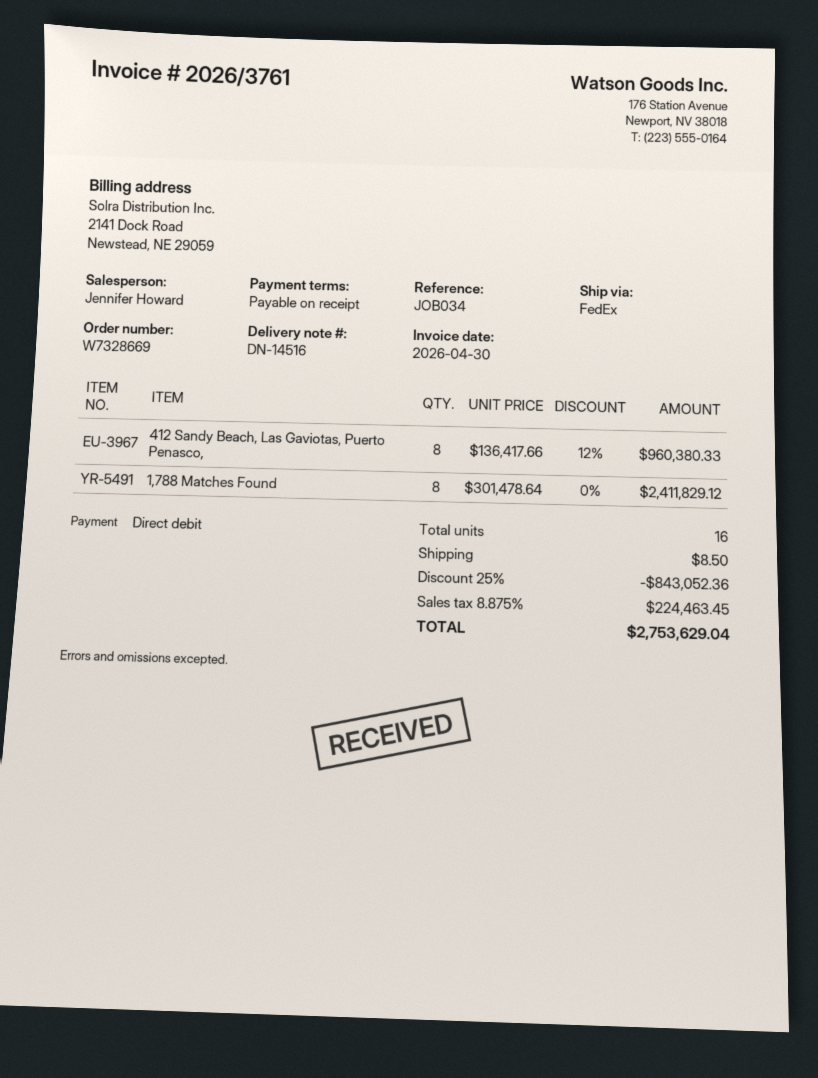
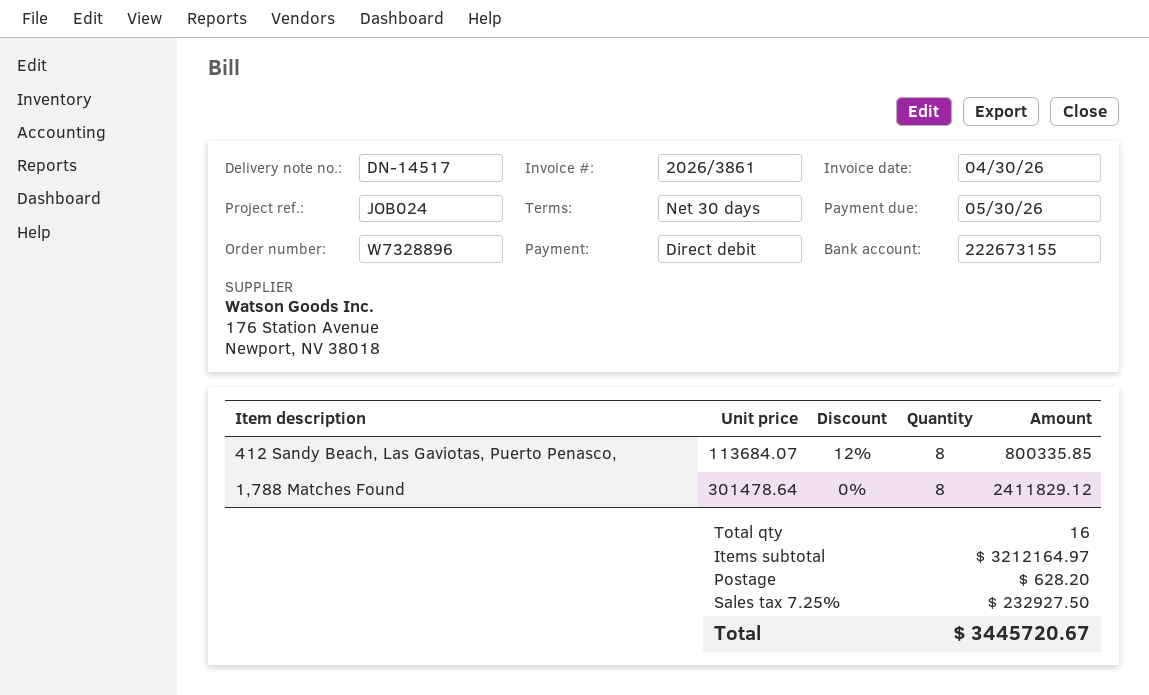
order number: W7328669 -> W7328896
delivery note number: DN-14516 -> DN-14517
invoice number: 2026/3761 -> 2026/3861
payment terms: on receipt -> 30 days
reference: JOB034 -> JOB024
412 Sandy Beach, Las Gaviotas, Puerto Penasco,: 8 x 136417.66 - 12% = 960380.33 -> 8 x 113684.07 - 12% = 800335.85
discount: 25% = 843052.36 -> none
shipping: 8.50 -> 628.20
tax: 8.875% = 224463.45 -> 7.25% = 232927.50
total: 2753629.04 -> 3445720.67

